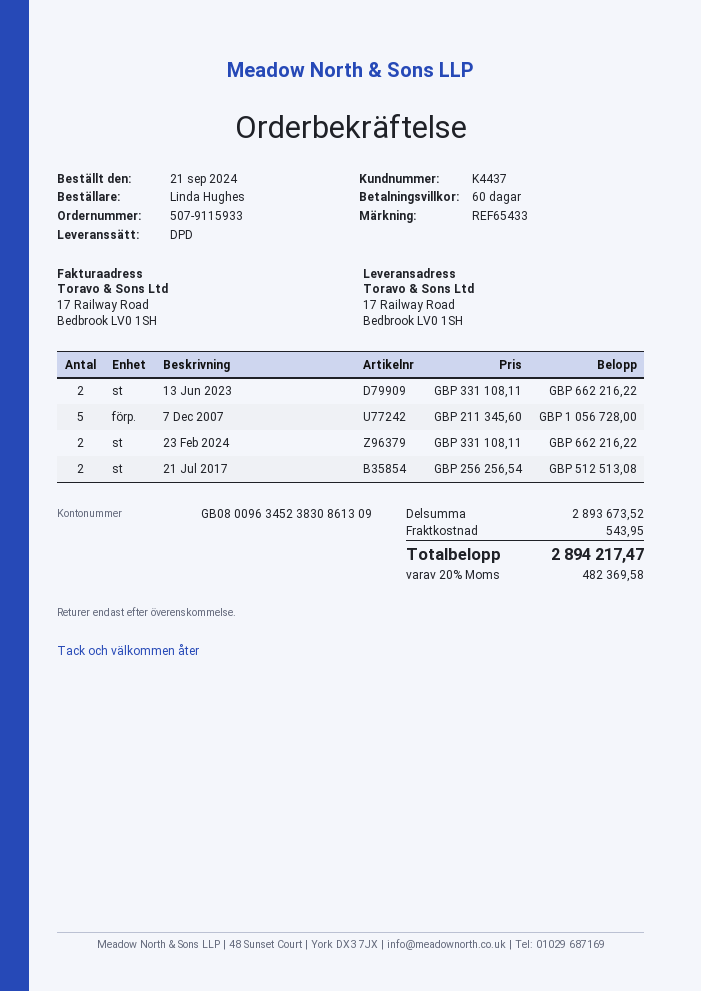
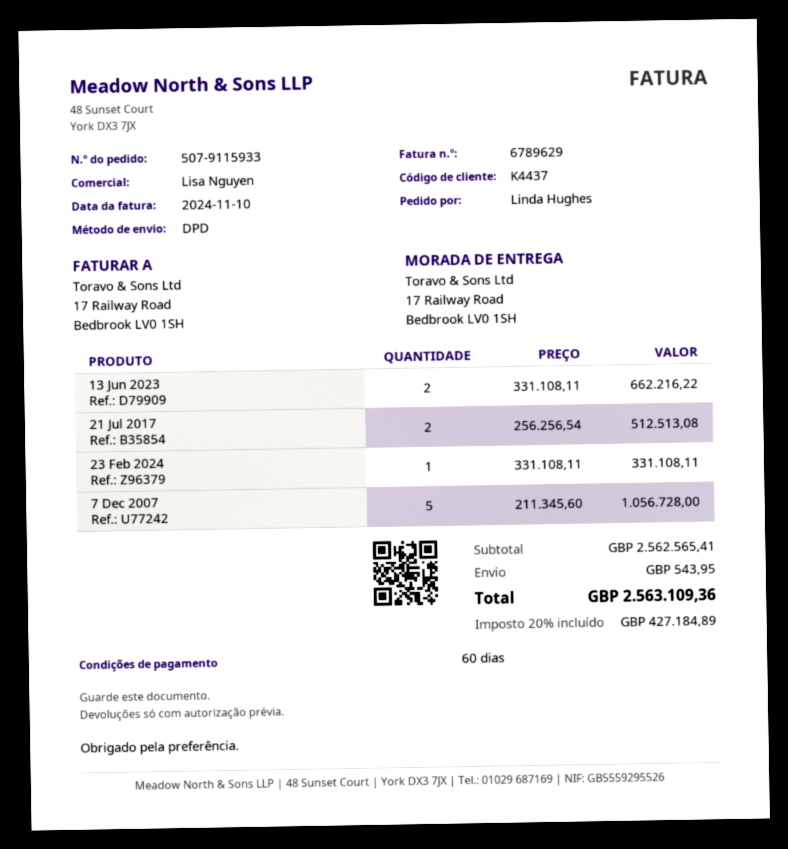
23 Feb 2024: 2 x 331108.11 = 662216.22 -> 1 x 331108.11 = 331108.11
subtotal: 2893673.52 -> 2562565.41
tax: 20% = 482369.58 -> 20% = 427184.89
total: 2894217.47 -> 2563109.36

